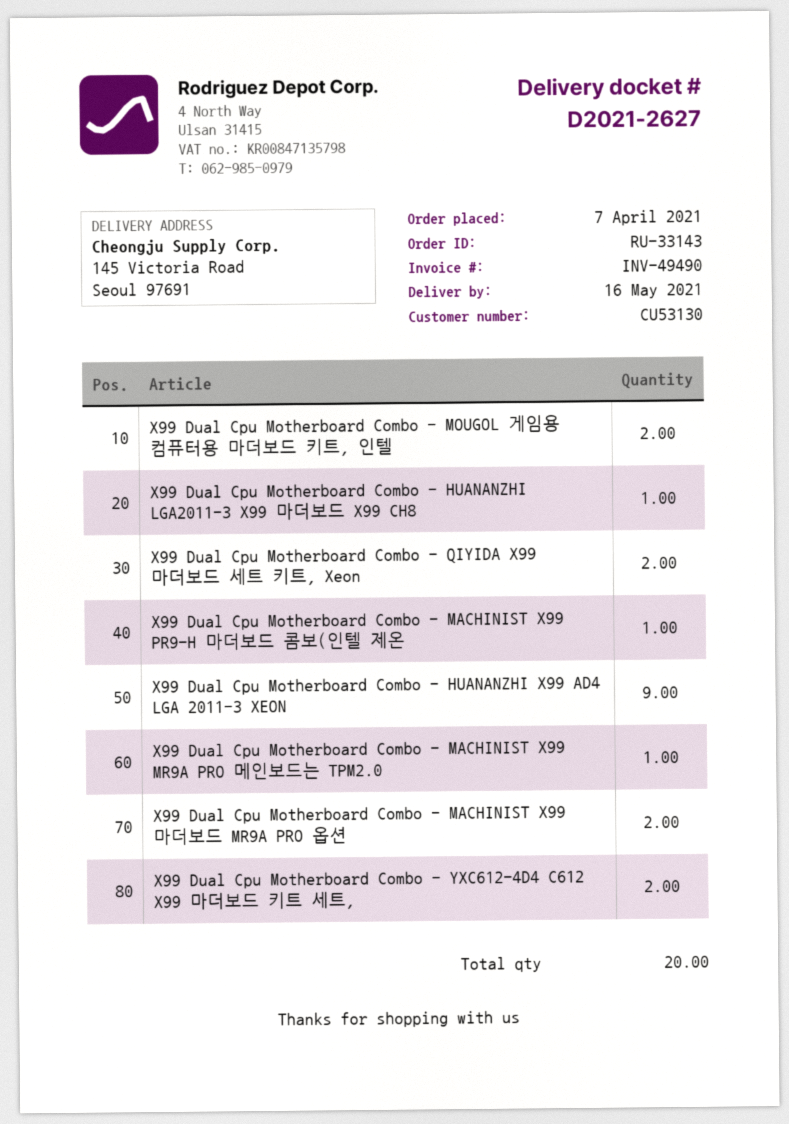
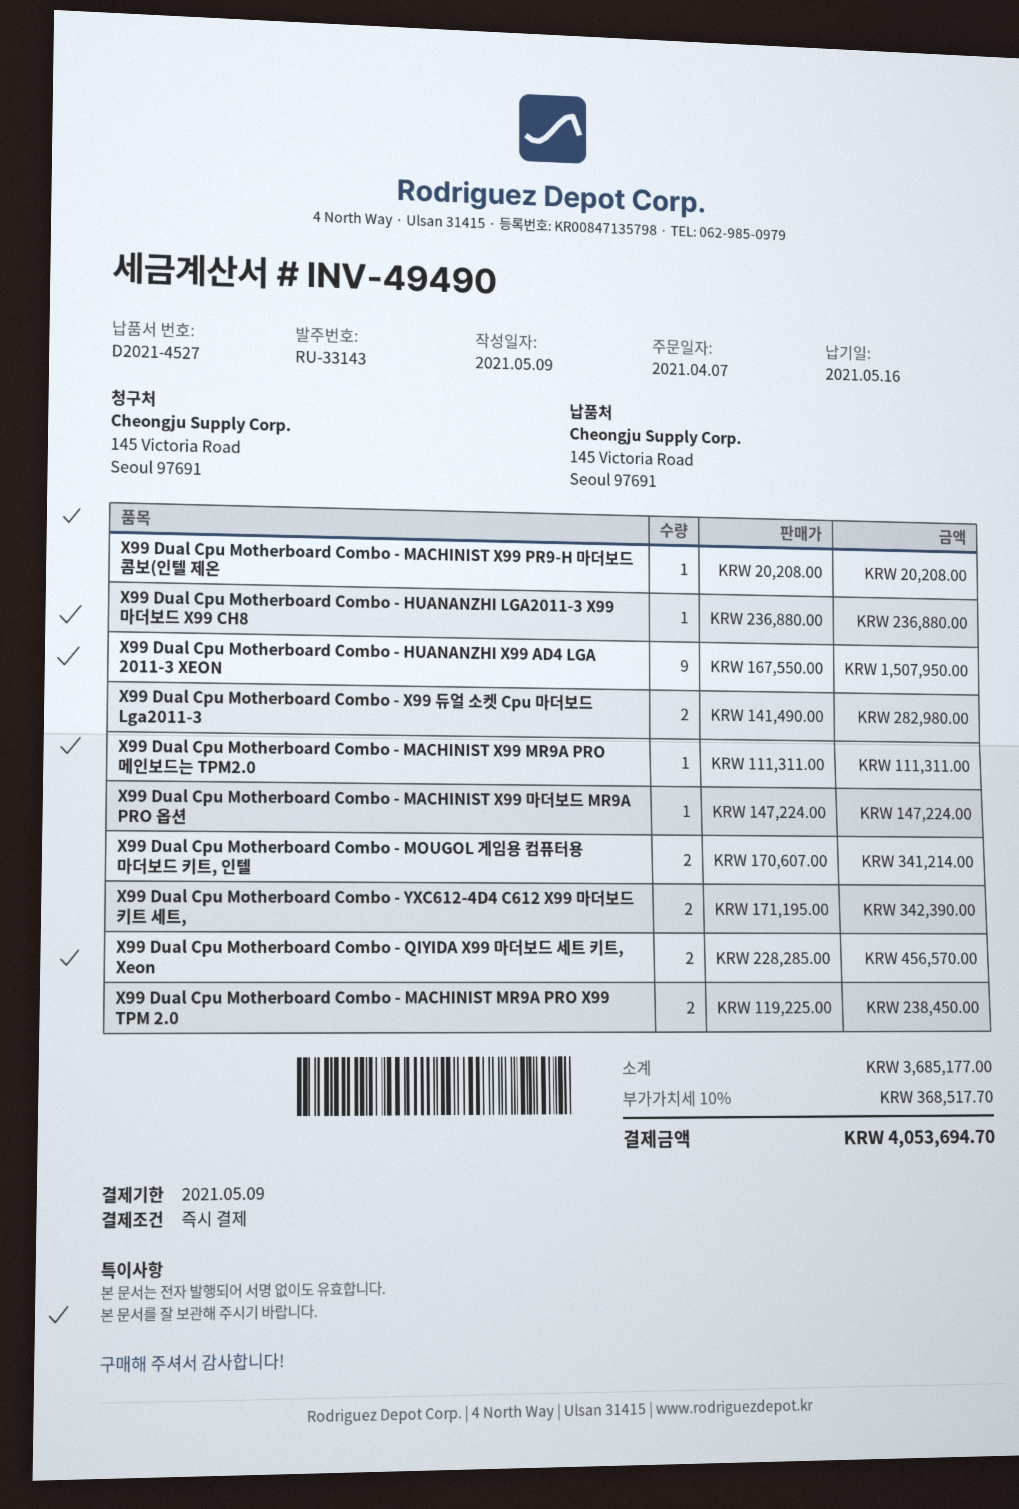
delivery note number: D2021-2627 -> D2021-4527
X99 Dual Cpu Motherboard Combo - MACHINIST X99 마더보드 MR9A PRO 옵션: 2 -> 1
X99 Dual Cpu Motherboard Combo - X99 듀얼 소켓 Cpu 마더보드 Lga2011-3: none -> 2
X99 Dual Cpu Motherboard Combo - MACHINIST MR9A PRO X99 TPM 2.0: none -> 2

